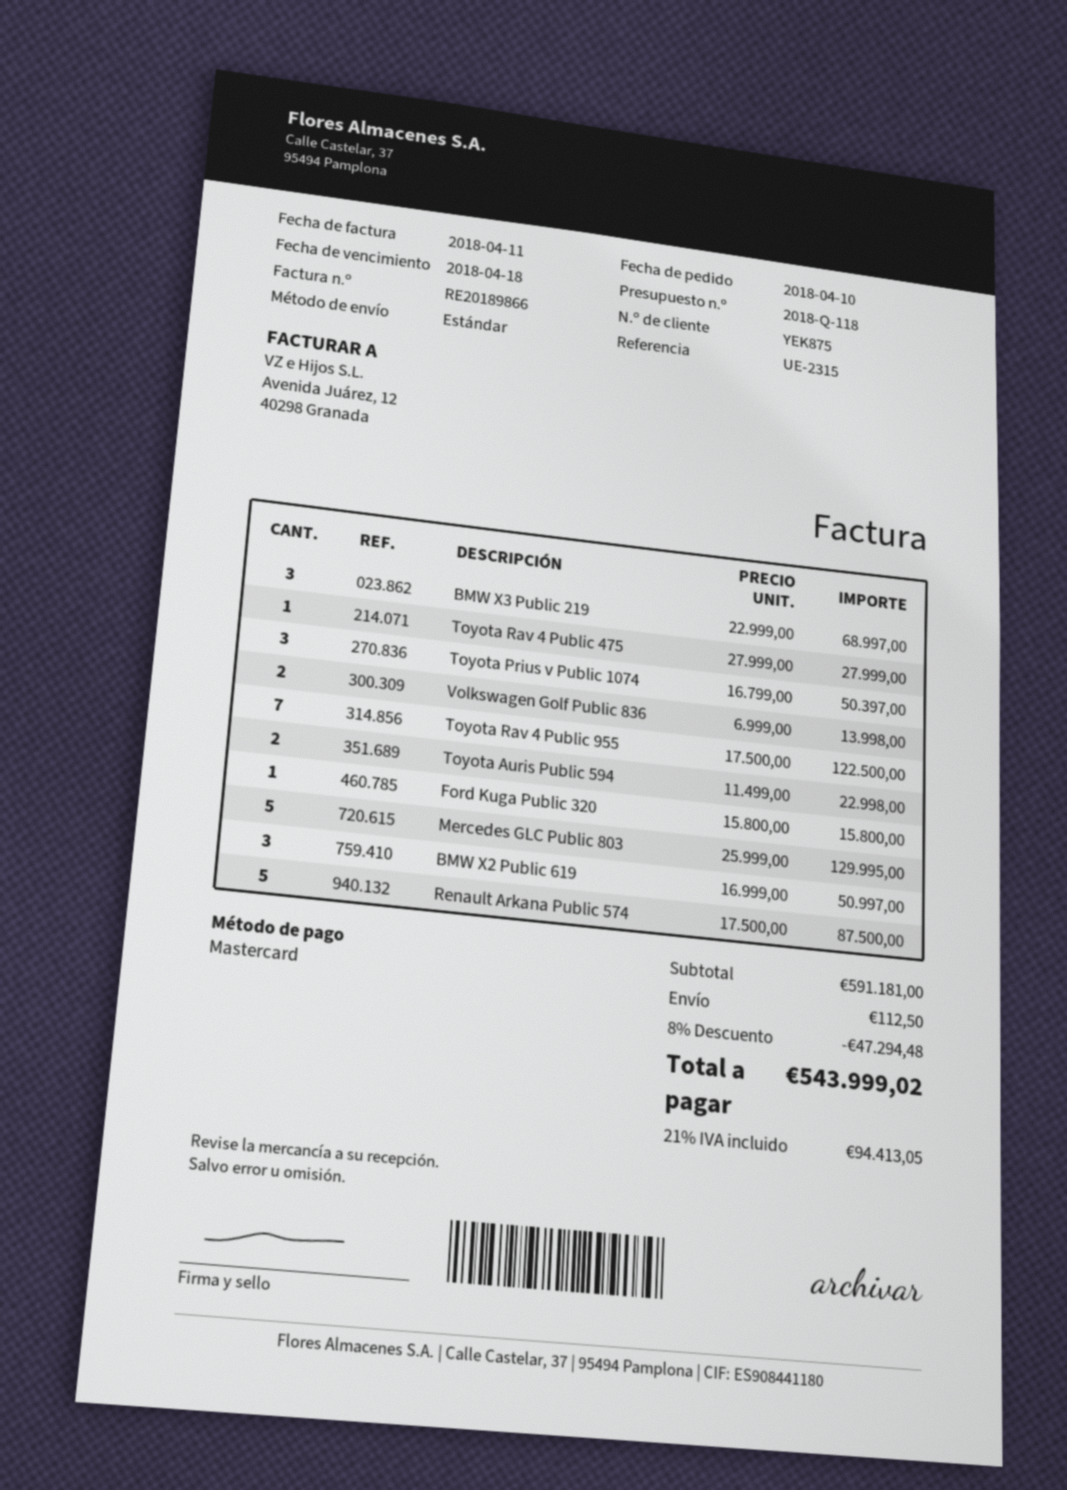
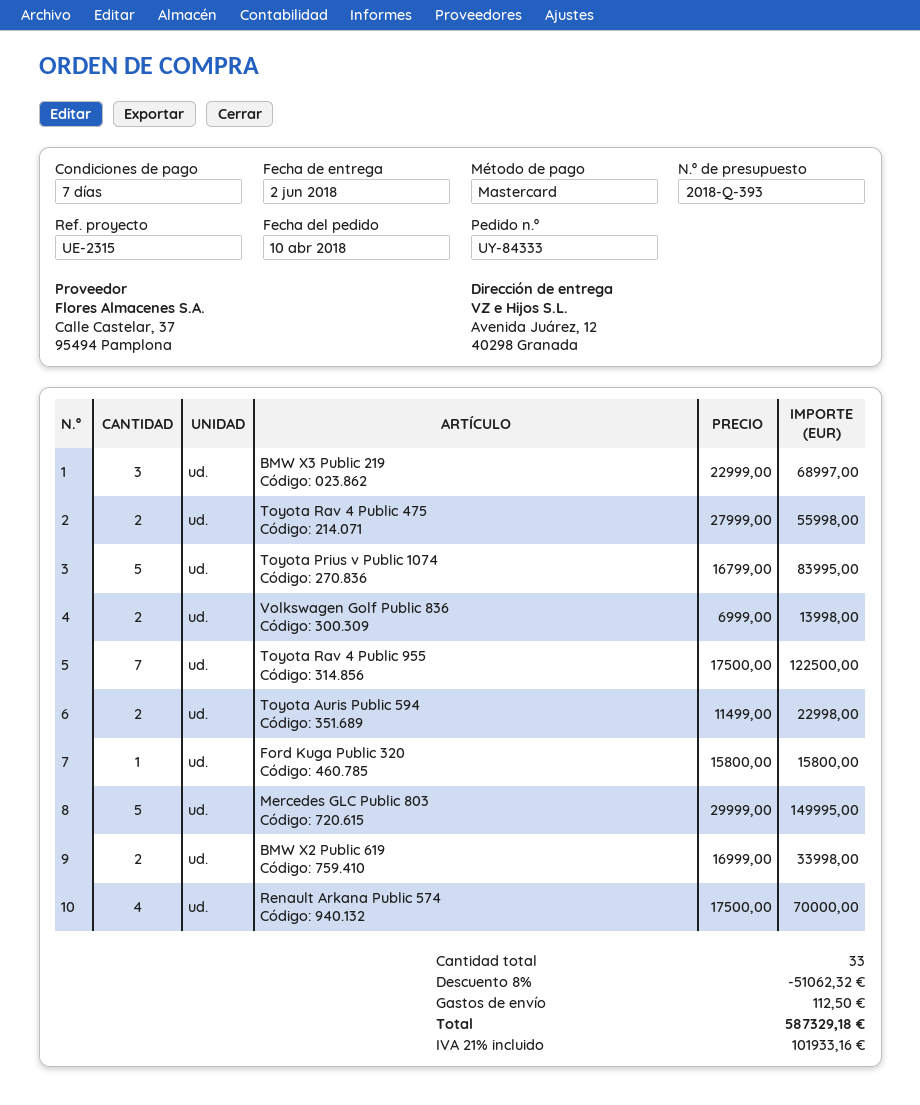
quote number: 2018-Q-118 -> 2018-Q-393
Toyota Rav 4 Public 475: 1 x 27999.00 = 27999.00 -> 2 x 27999.00 = 55998.00
Toyota Prius v Public 1074: 3 x 16799.00 = 50397.00 -> 5 x 16799.00 = 83995.00
Mercedes GLC Public 803: 5 x 25999.00 = 129995.00 -> 5 x 29999.00 = 149995.00
BMW X2 Public 619: 3 x 16999.00 = 50997.00 -> 2 x 16999.00 = 33998.00
Renault Arkana Public 574: 5 x 17500.00 = 87500.00 -> 4 x 17500.00 = 70000.00
discount: 8% = 47294.48 -> 8% = 51062.32
tax: 21% = 94413.05 -> 21% = 101933.16
total: 543999.02 -> 587329.18

